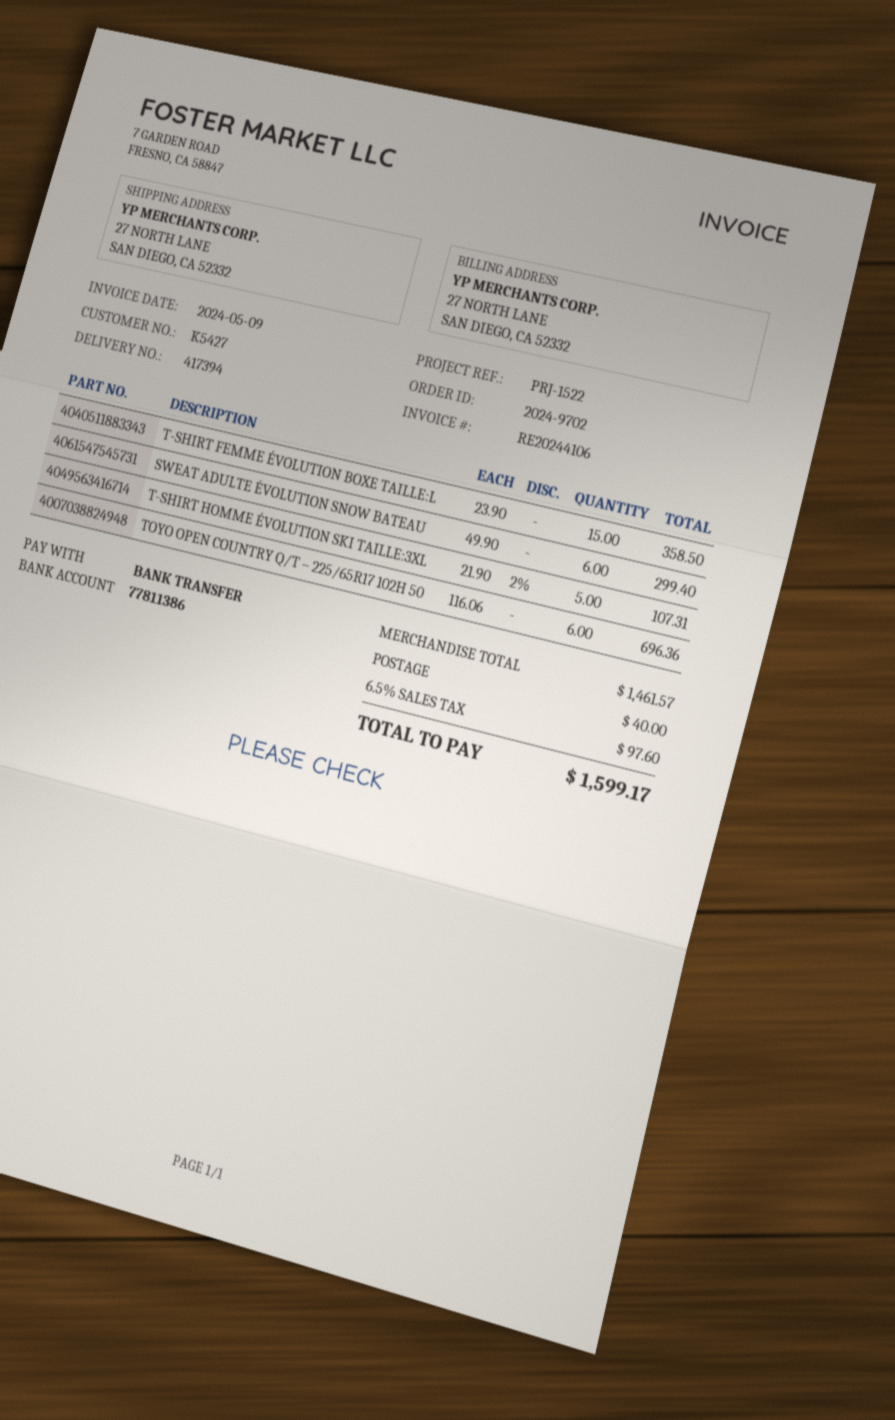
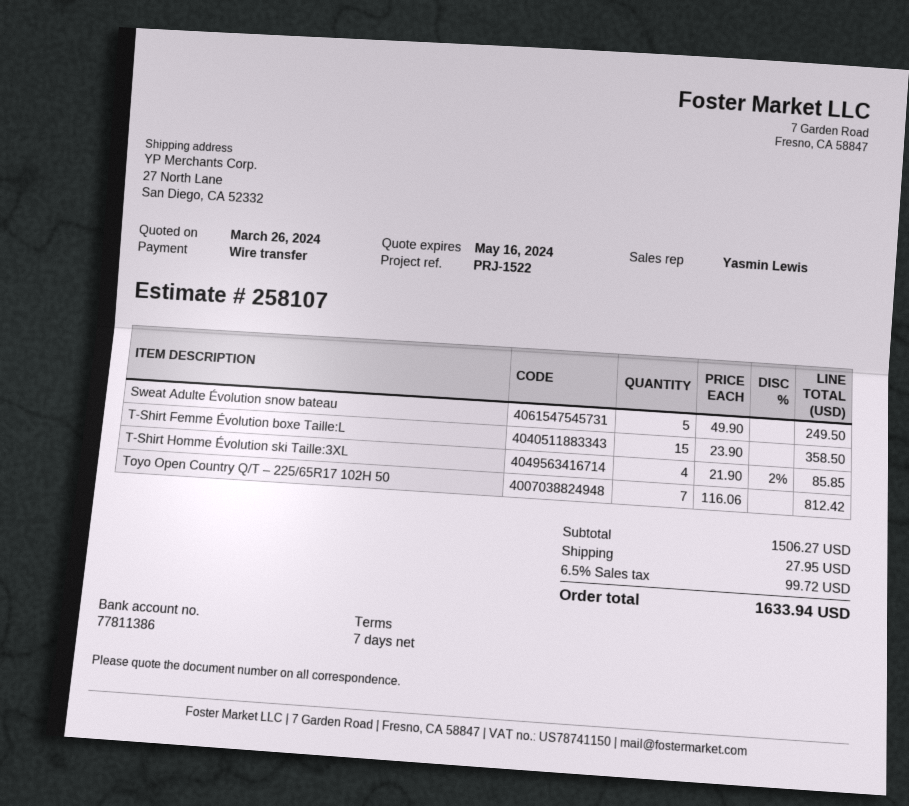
SWEAT ADULTE ÉVOLUTION SNOW BATEAU: 6 x 49.90 = 299.40 -> 5 x 49.90 = 249.50
T-SHIRT HOMME ÉVOLUTION SKI TAILLE:3XL: 5 x 21.90 - 2% = 107.31 -> 4 x 21.90 - 2% = 85.85
TOYO OPEN COUNTRY Q/T – 225/65R17 102H 50: 6 x 116.06 = 696.36 -> 7 x 116.06 = 812.42
subtotal: 1461.57 -> 1506.27
shipping: 40.00 -> 27.95
tax: 6.5% = 97.60 -> 6.5% = 99.72
total: 1599.17 -> 1633.94

